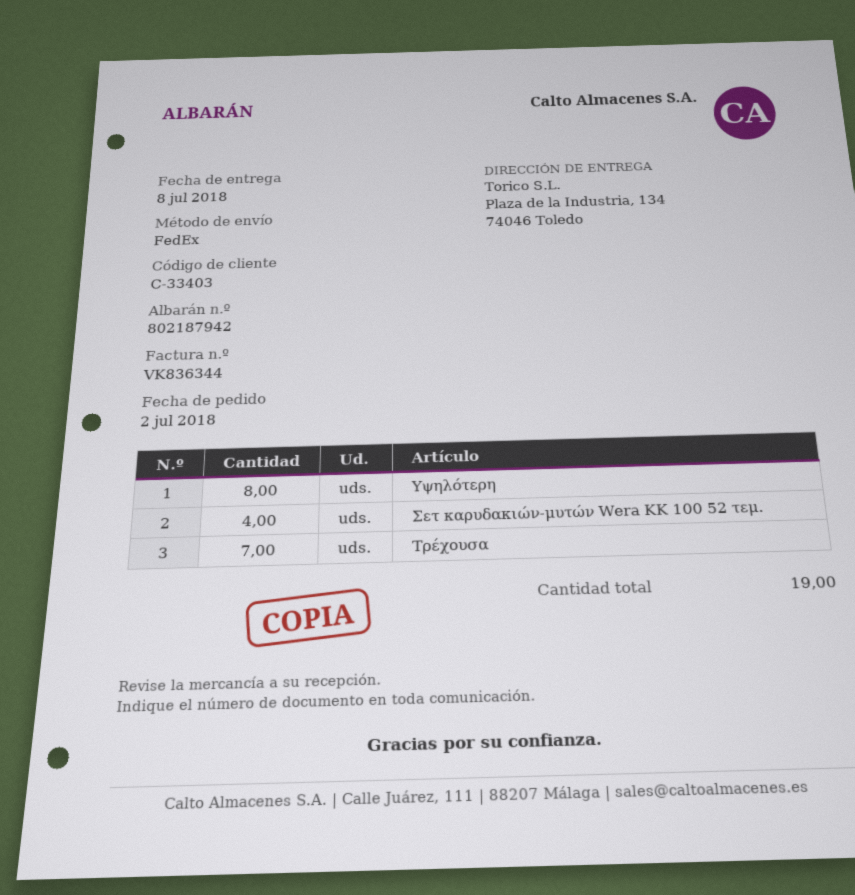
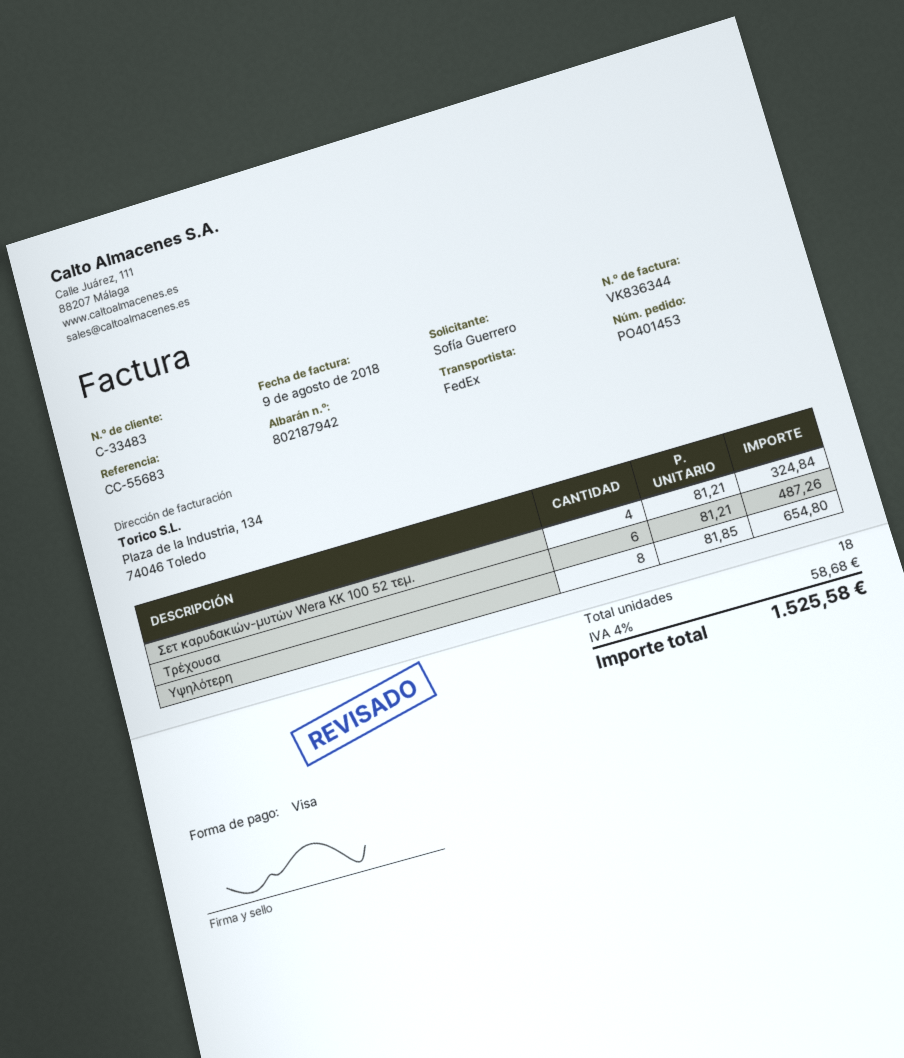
customer number: C-33403 -> C-33483
Τρέχουσα: 7 -> 6
total quantity: 19 -> 18

